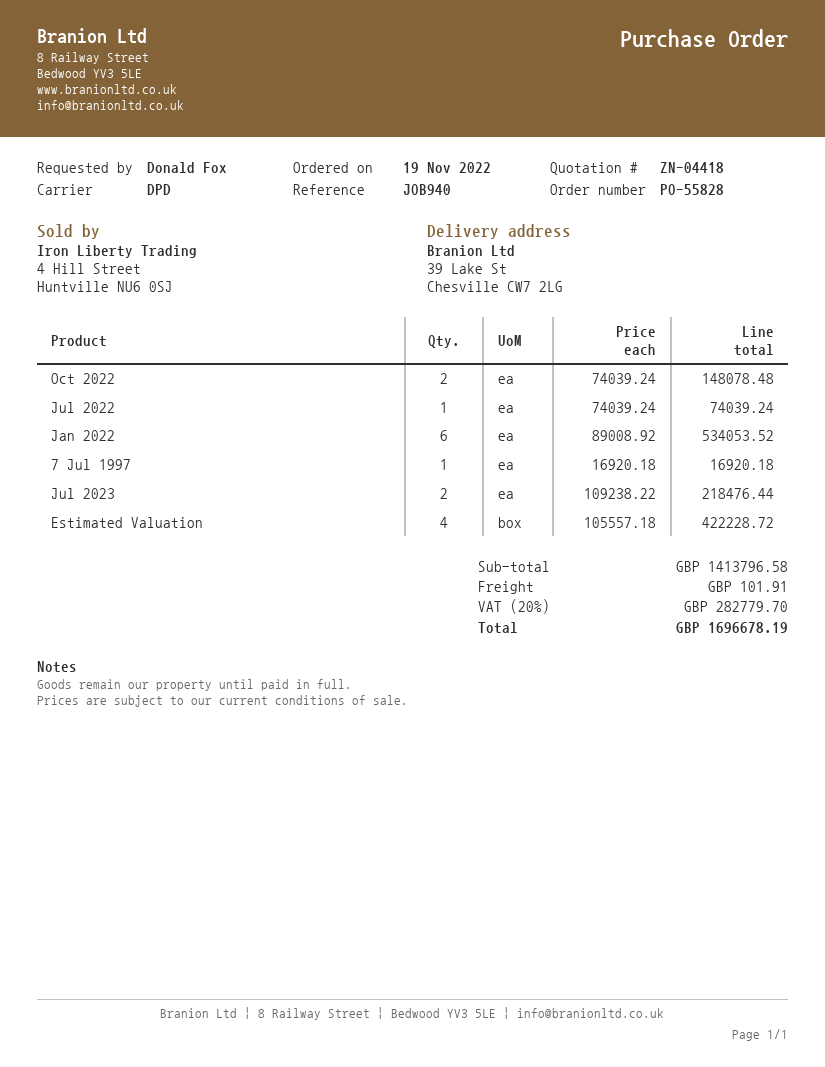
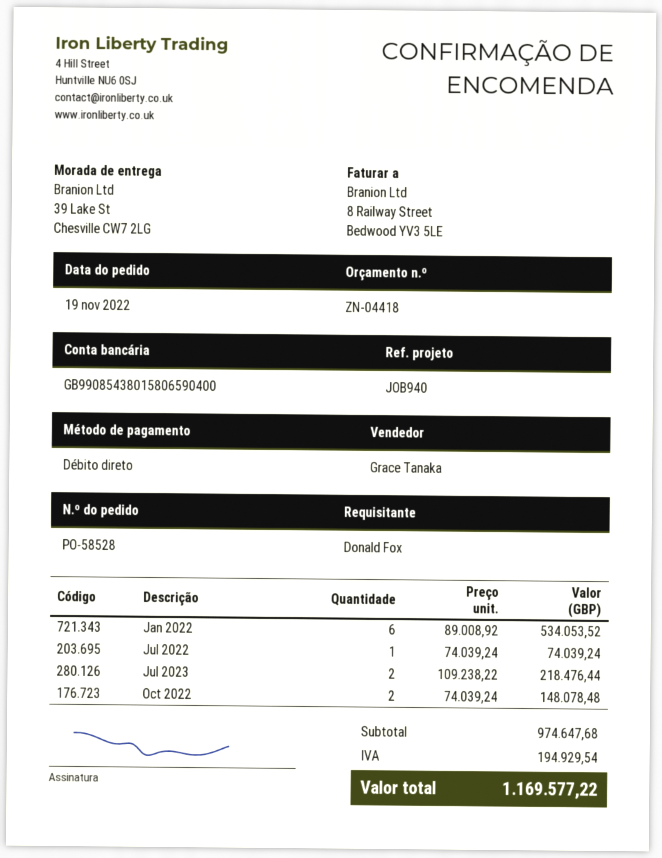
order number: PO-55828 -> PO-58528
7 Jul 1997: 1 x 16920.18 = 16920.18 -> none
Estimated Valuation: 4 x 105557.18 = 422228.72 -> none
subtotal: 1413796.58 -> 974647.68
shipping: 101.91 -> none
tax: 282779.70 -> 194929.54
total: 1696678.19 -> 1169577.22

